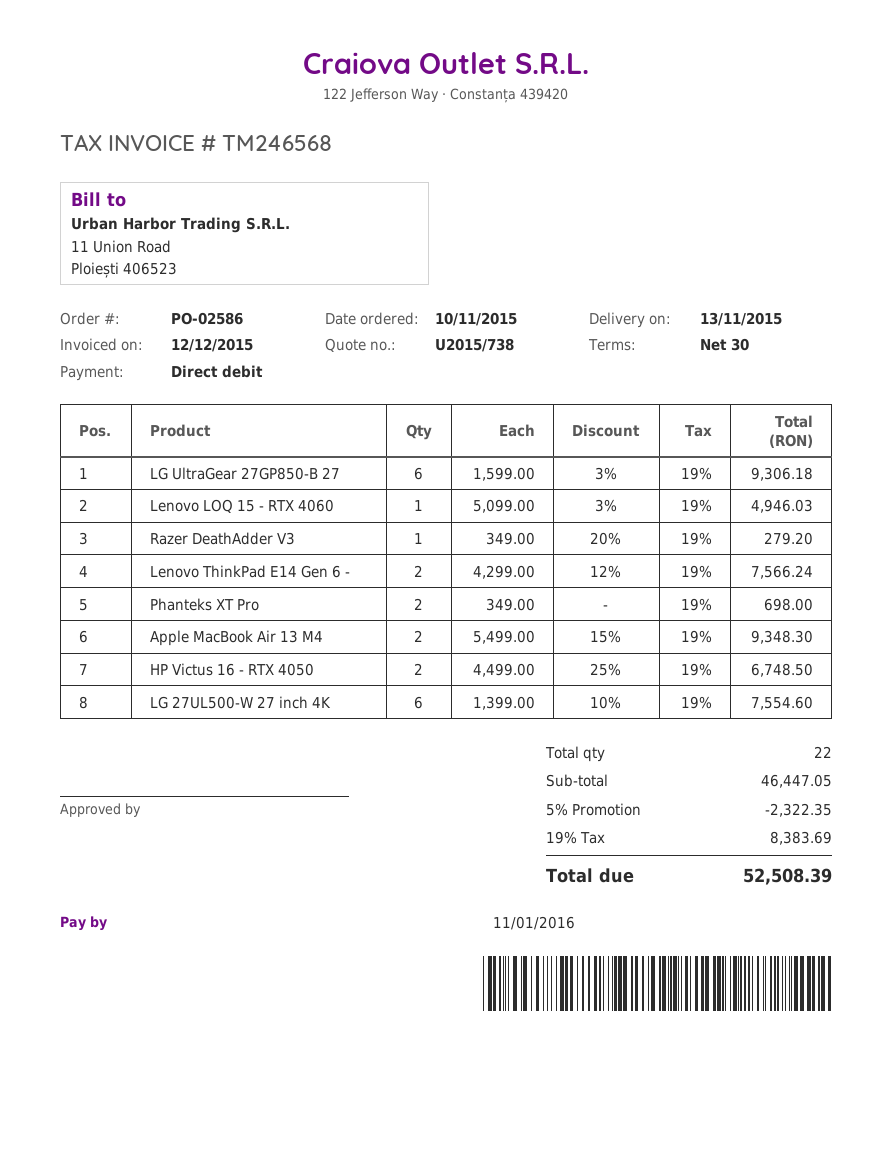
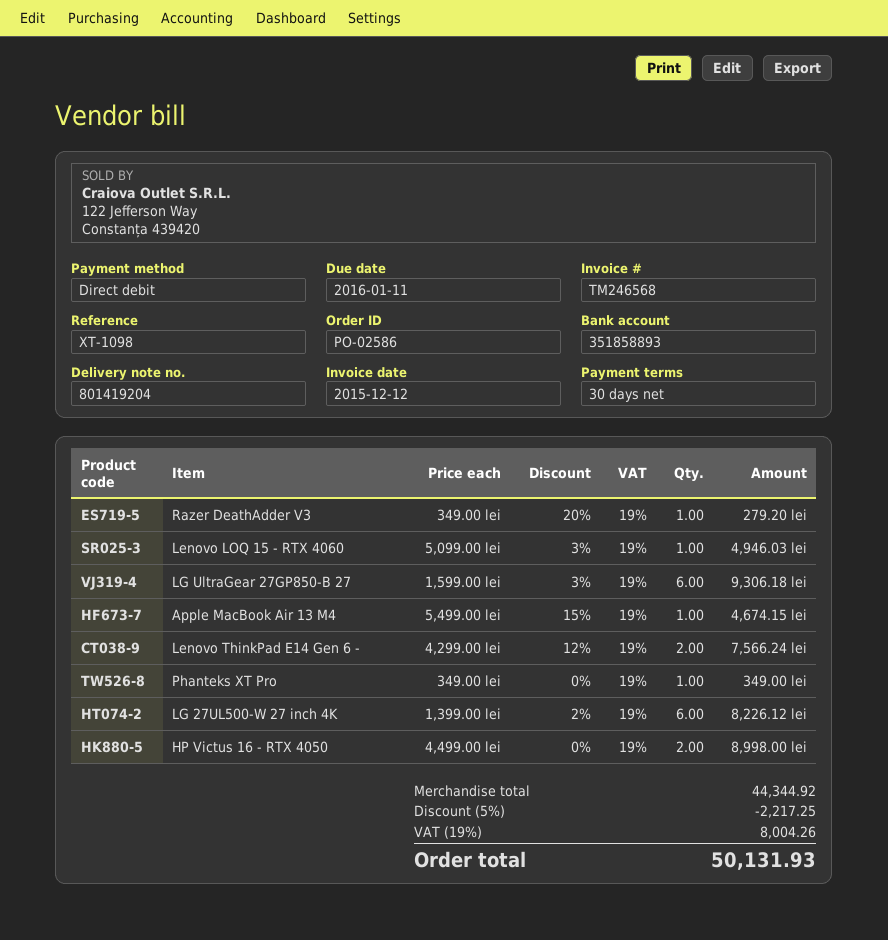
Phanteks XT Pro: 2 x 349.00 = 698.00 -> 1 x 349.00 = 349.00
Apple MacBook Air 13 M4: 2 x 5499.00 - 15% = 9348.30 -> 1 x 5499.00 - 15% = 4674.15
HP Victus 16 - RTX 4050: 2 x 4499.00 - 25% = 6748.50 -> 2 x 4499.00 = 8998.00
LG 27UL500-W 27 inch 4K: 6 x 1399.00 - 10% = 7554.60 -> 6 x 1399.00 - 2% = 8226.12
subtotal: 46447.05 -> 44344.92
discount: 5% = 2322.35 -> 5% = 2217.25
tax: 19% = 8383.69 -> 19% = 8004.26
total: 52508.39 -> 50131.93

